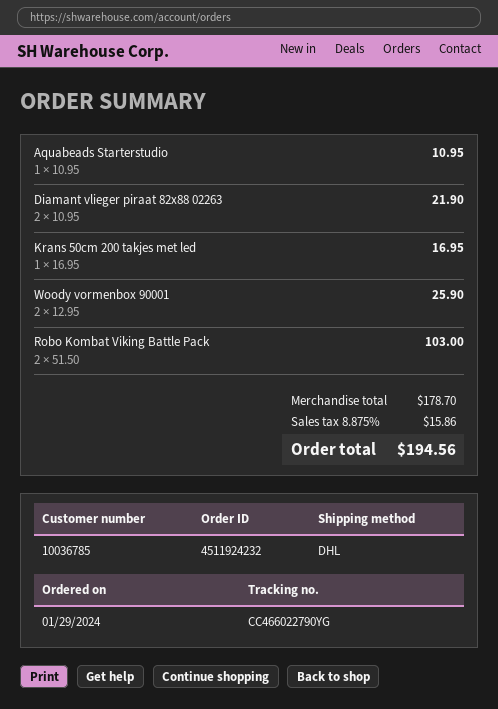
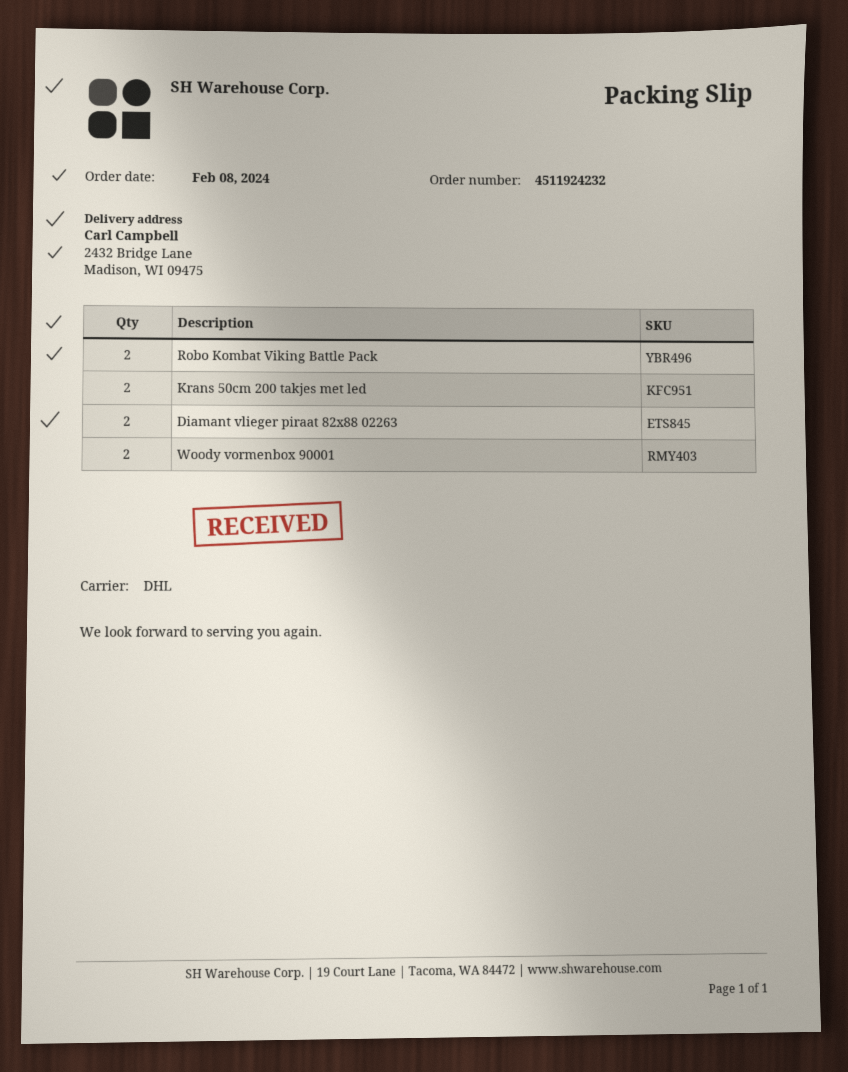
order date: 2024-01-29 -> 2024-02-08
Aquabeads Starterstudio: 1 -> none
Krans 50cm 200 takjes met led: 1 -> 2

